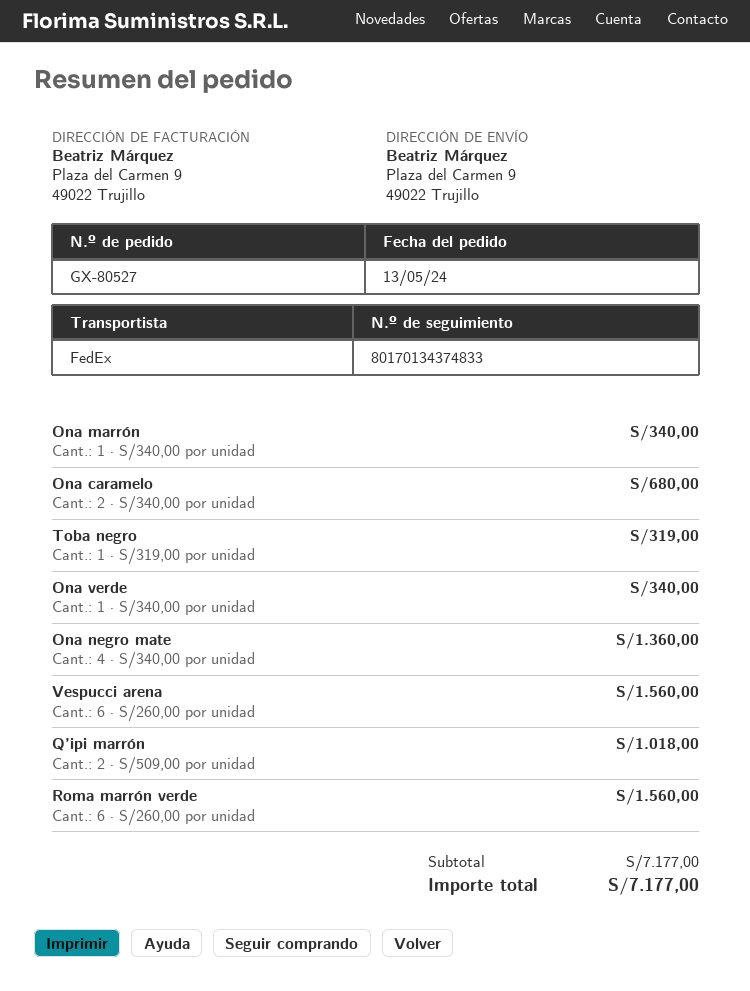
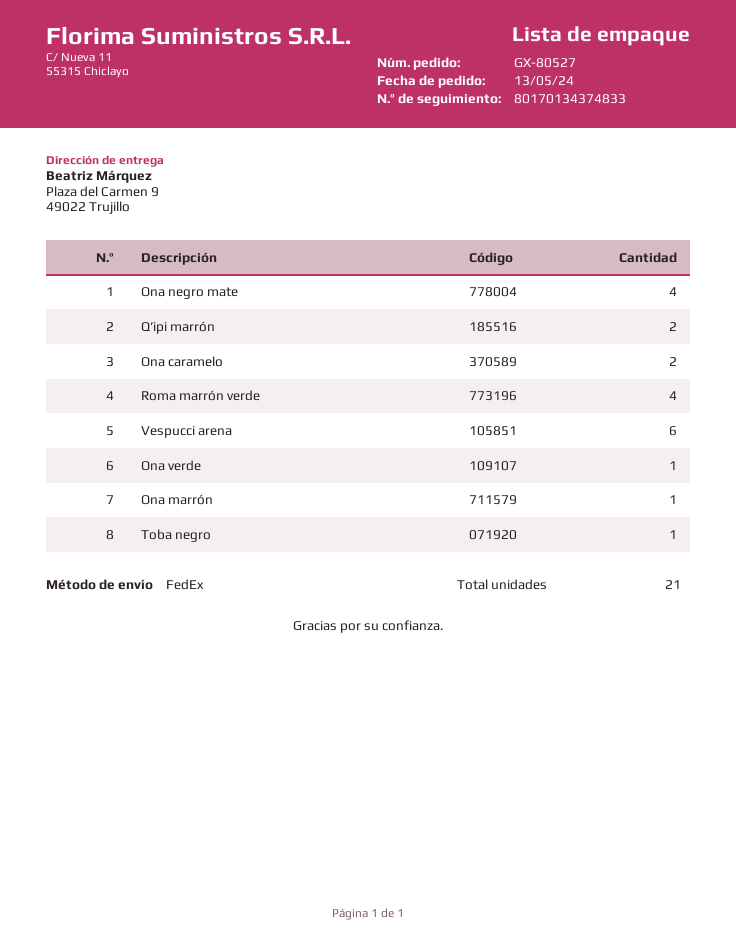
Roma marrón verde: 6 -> 4

